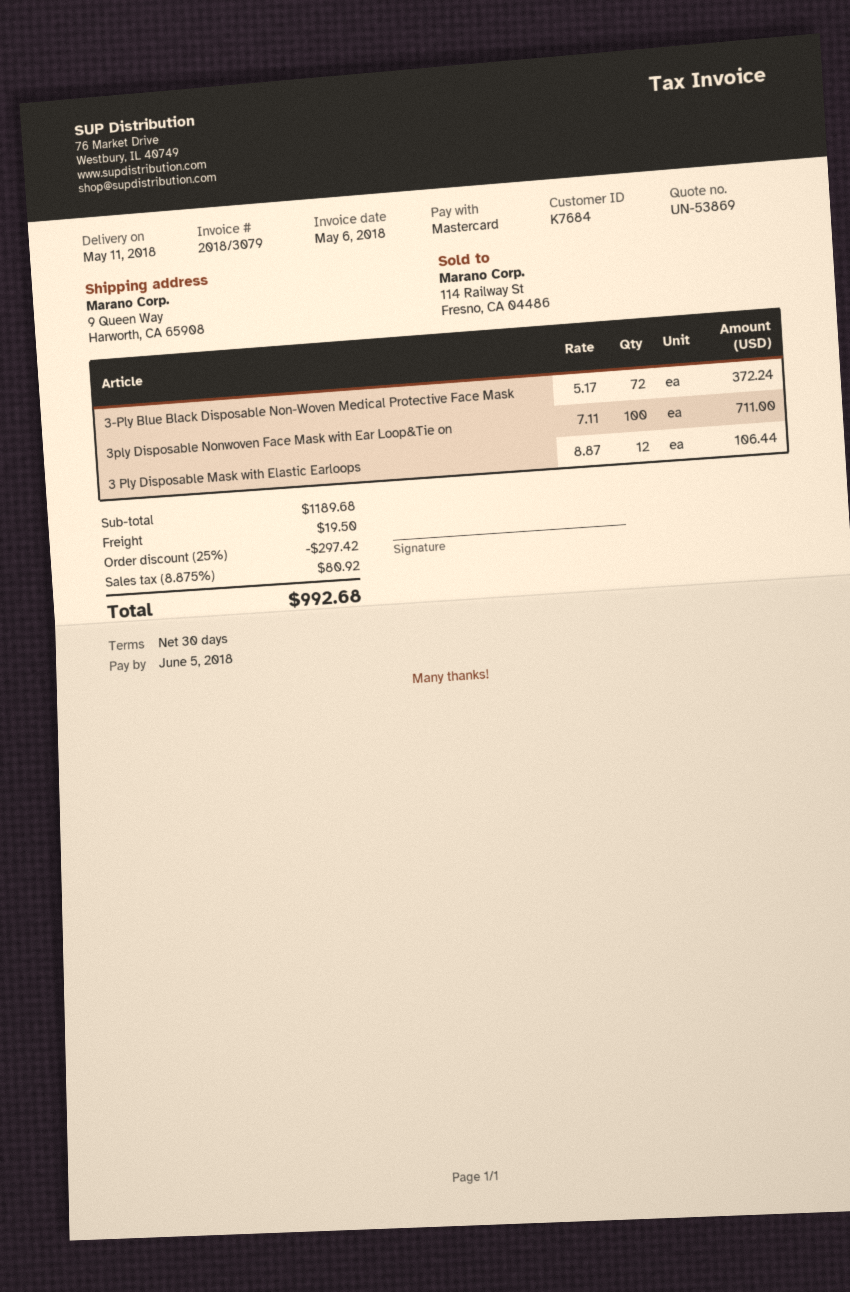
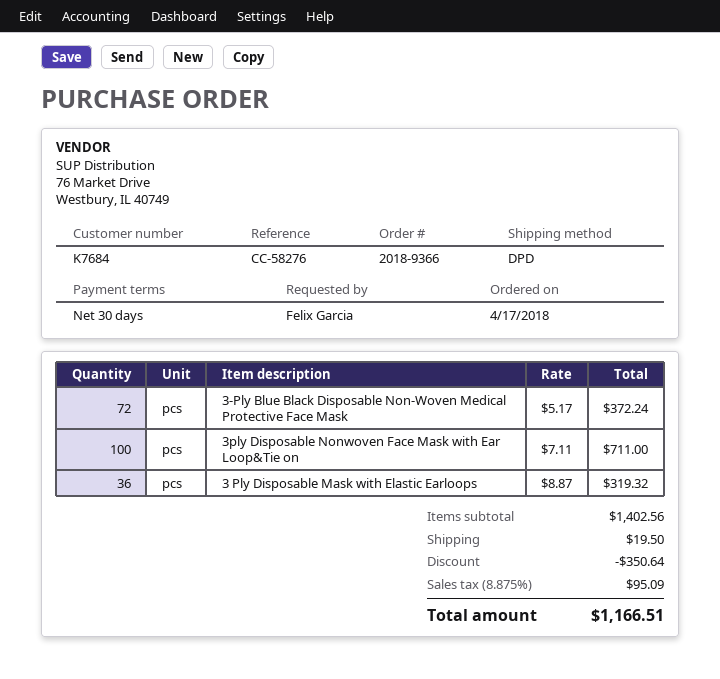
3 Ply Disposable Mask with Elastic Earloops: 12 x 8.87 = 106.44 -> 36 x 8.87 = 319.32
subtotal: 1189.68 -> 1402.56
discount: 297.42 -> 350.64
tax: 8.875% = 80.92 -> 8.875% = 95.09
total: 992.68 -> 1166.51

